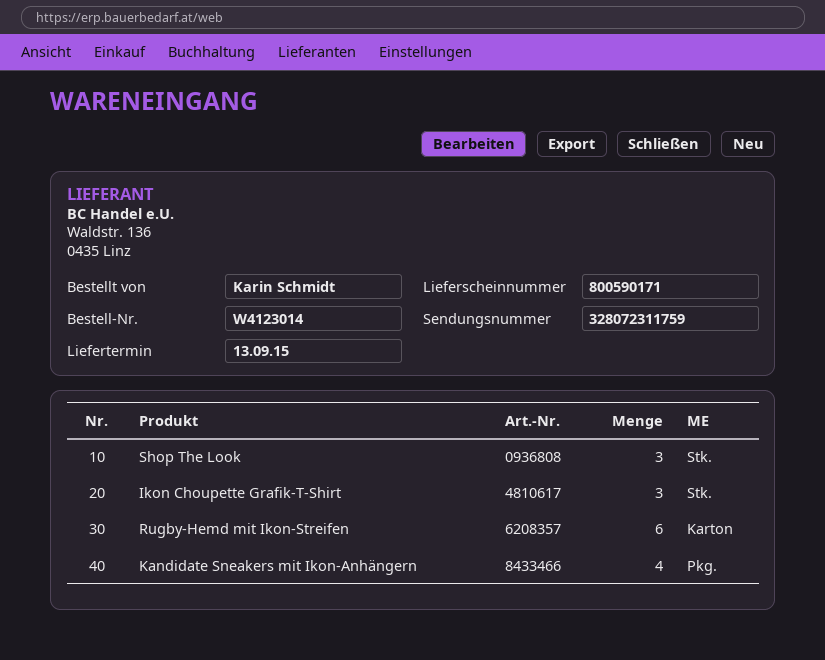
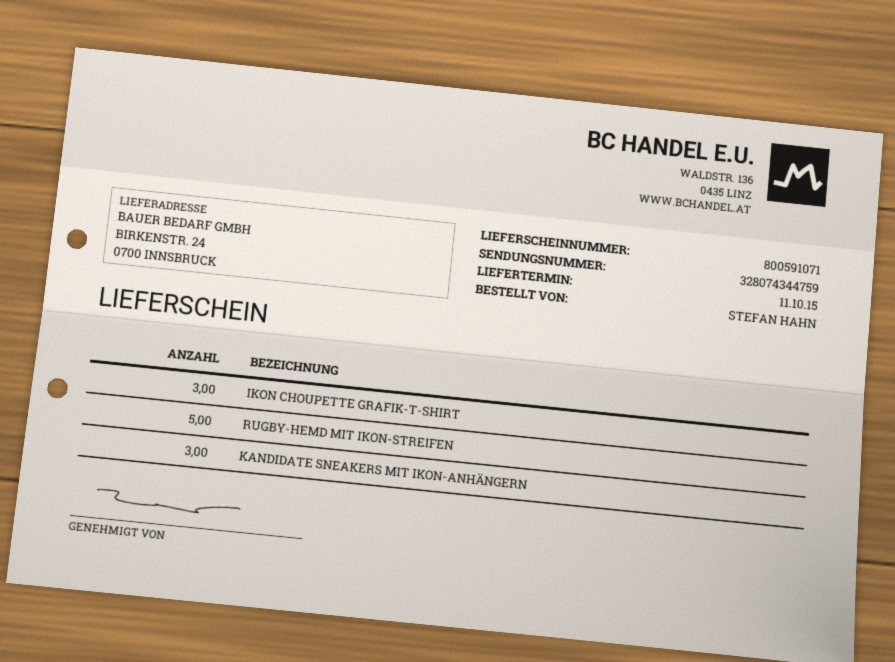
delivery note number: 800590171 -> 800591071
delivery date: 2015-09-13 -> 2015-10-11
ordered by: Karin Schmidt -> STEFAN HAHN
tracking number: 328072311759 -> 328074344759
Shop The Look: 3 -> none
Rugby-Hemd mit Ikon-Streifen: 6 -> 5
Kandidate Sneakers mit Ikon-Anhängern: 4 -> 3

